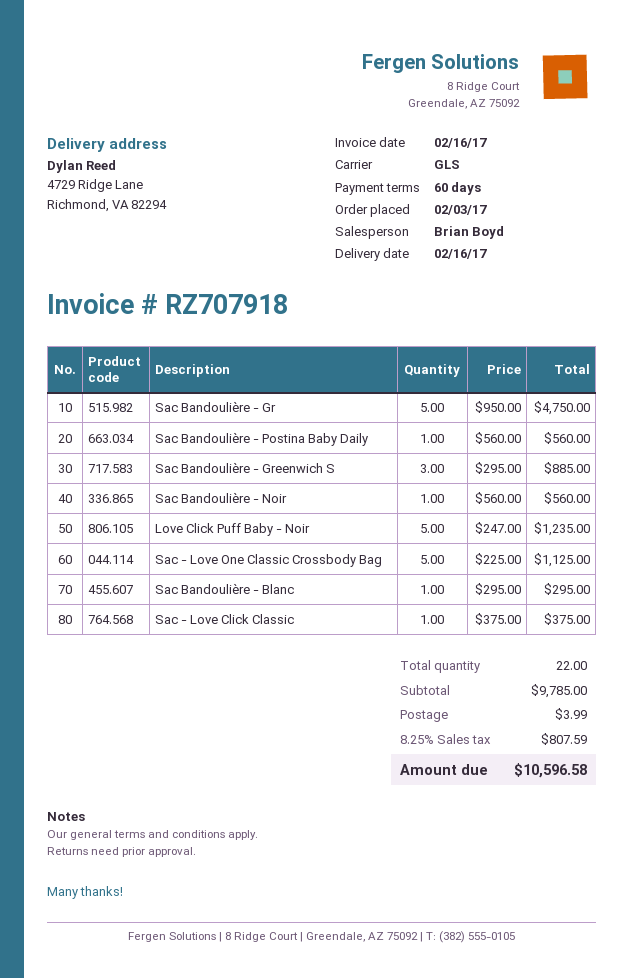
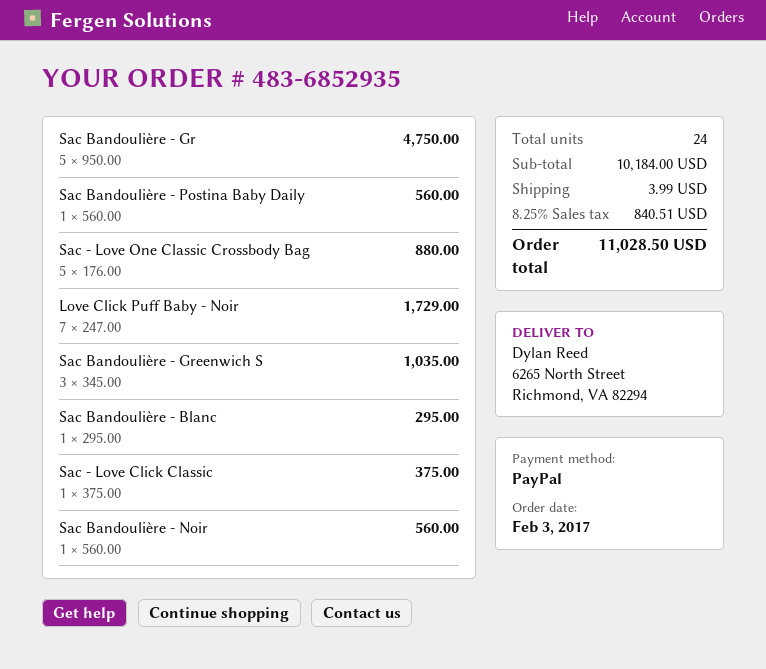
ship to: 4729 Ridge Lane, Richmond, VA 82294 -> 6265 North Street, Richmond, VA 82294
Sac Bandoulière - Greenwich S: 3 x 295.00 = 885.00 -> 3 x 345.00 = 1035.00
Love Click Puff Baby - Noir: 5 x 247.00 = 1235.00 -> 7 x 247.00 = 1729.00
Sac - Love One Classic Crossbody Bag: 5 x 225.00 = 1125.00 -> 5 x 176.00 = 880.00
total quantity: 22 -> 24
subtotal: 9785.00 -> 10184.00
tax: 8.25% = 807.59 -> 8.25% = 840.51
total: 10596.58 -> 11028.50

